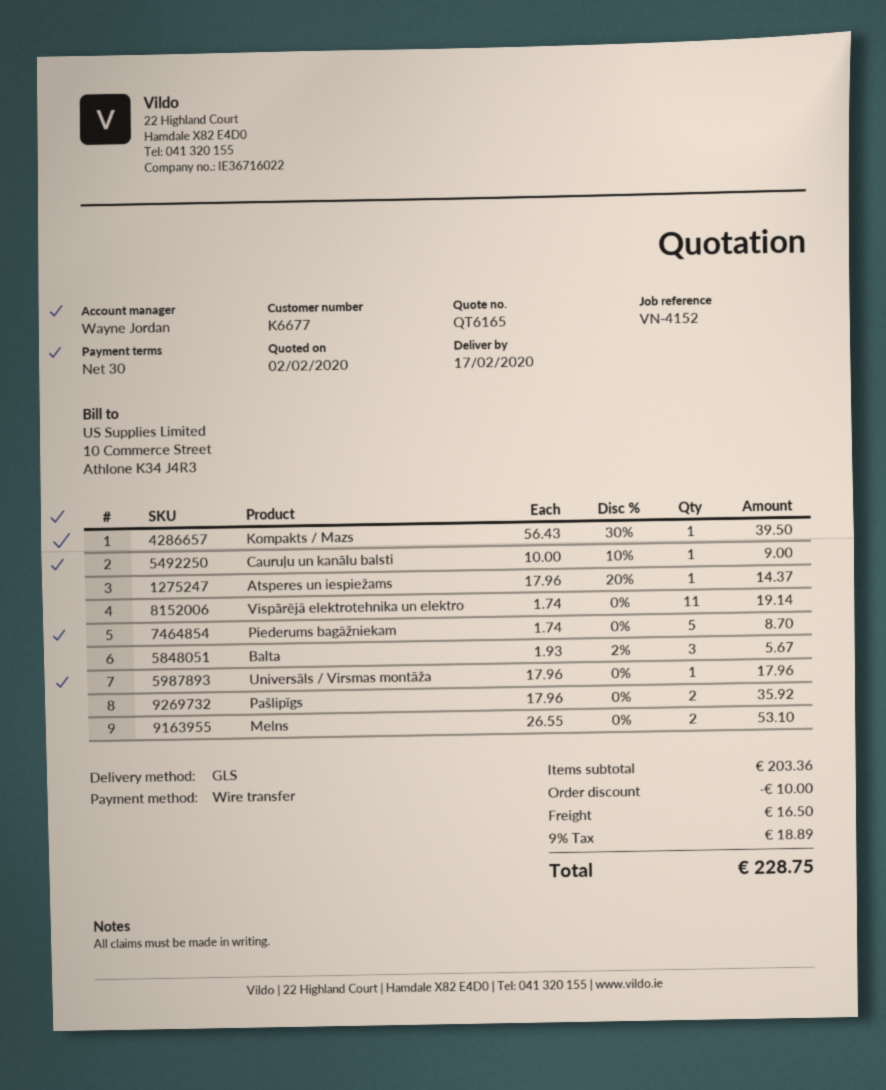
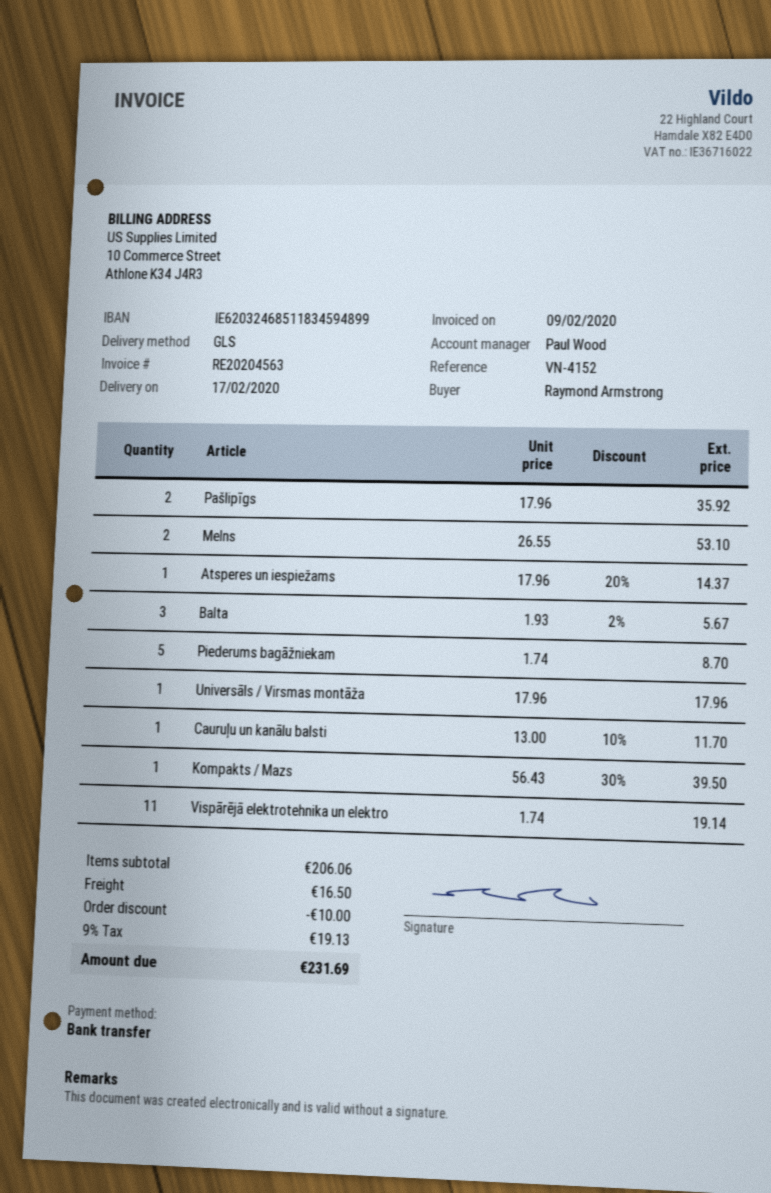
sales rep: Wayne Jordan -> Paul Wood
Cauruļu un kanālu balsti: 1 x 10.00 - 10% = 9.00 -> 1 x 13.00 - 10% = 11.70
subtotal: 203.36 -> 206.06
tax: 9% = 18.89 -> 9% = 19.13
total: 228.75 -> 231.69

